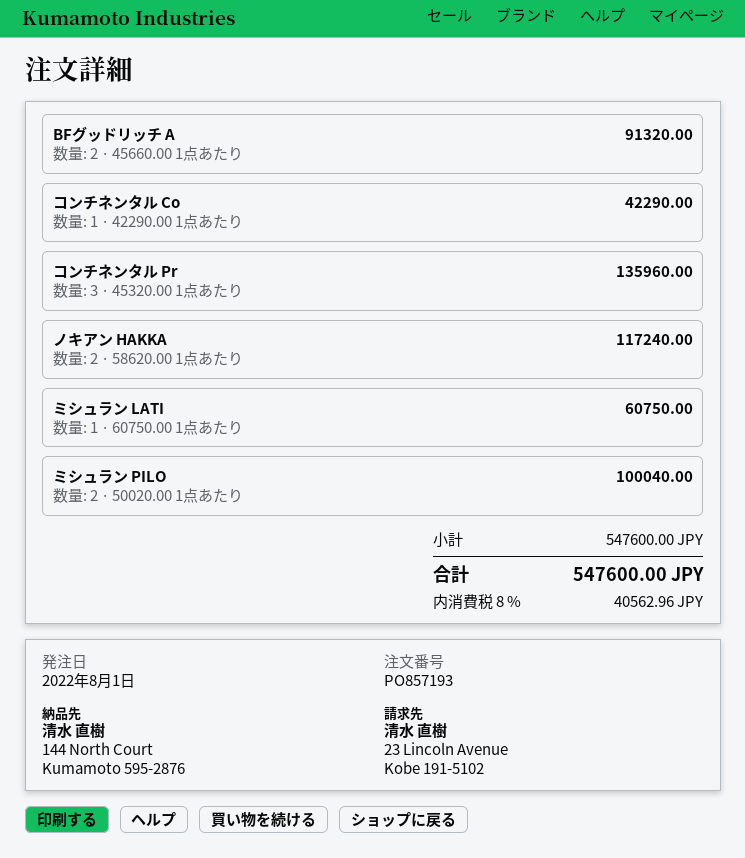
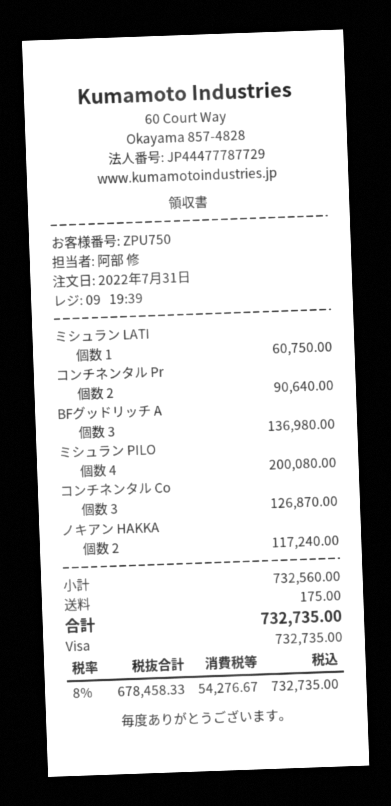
order date: 2022-08-01 -> 2022-07-31
BFグッドリッチ A: 2 for 91320.00 -> 3 for 136980.00
コンチネンタル Co: 1 for 42290.00 -> 3 for 126870.00
コンチネンタル Pr: 3 for 135960.00 -> 2 for 90640.00
ミシュラン PILO: 2 for 100040.00 -> 4 for 200080.00
subtotal: 547600.00 -> 732560.00
shipping: none -> 175.00
tax: 8% = 40562.96 -> 8% = 54276.67
total: 547600.00 -> 732735.00

